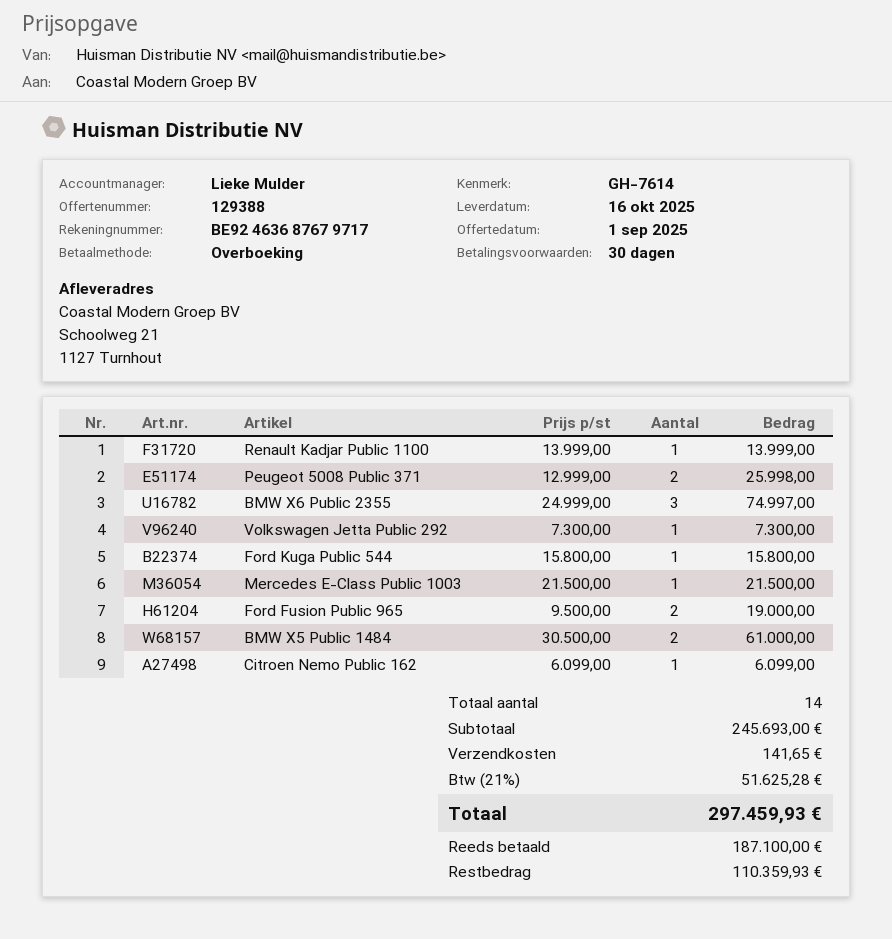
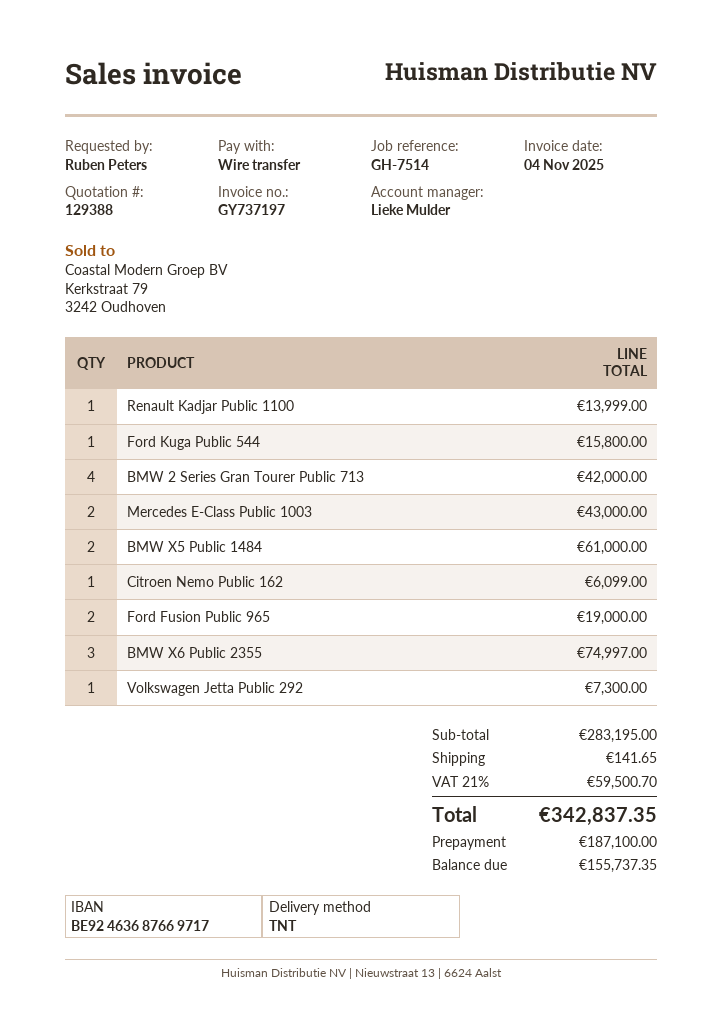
reference: GH-7614 -> GH-7514
bank account: BE92463687679717 -> BE92463687669717
Peugeot 5008 Public 371: 2 for 25998.00 -> none
Mercedes E-Class Public 1003: 1 for 21500.00 -> 2 for 43000.00
BMW 2 Series Gran Tourer Public 713: none -> 4 for 42000.00
subtotal: 245693.00 -> 283195.00
tax: 21% = 51625.28 -> 21% = 59500.70
total: 297459.93 -> 342837.35
balance: 110359.93 -> 155737.35

